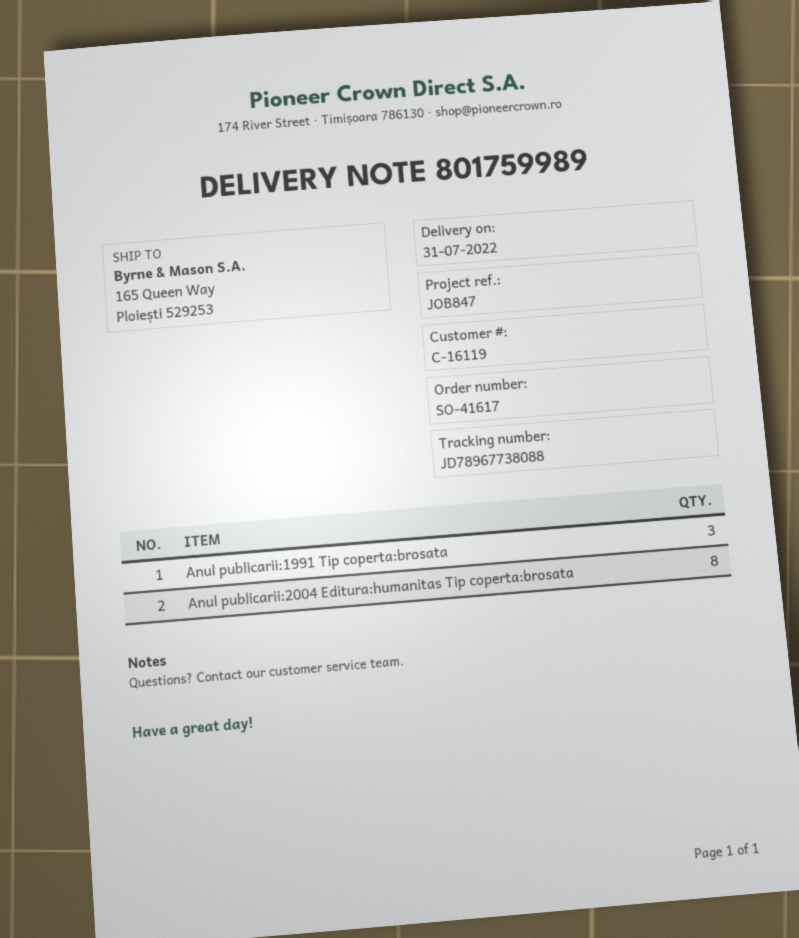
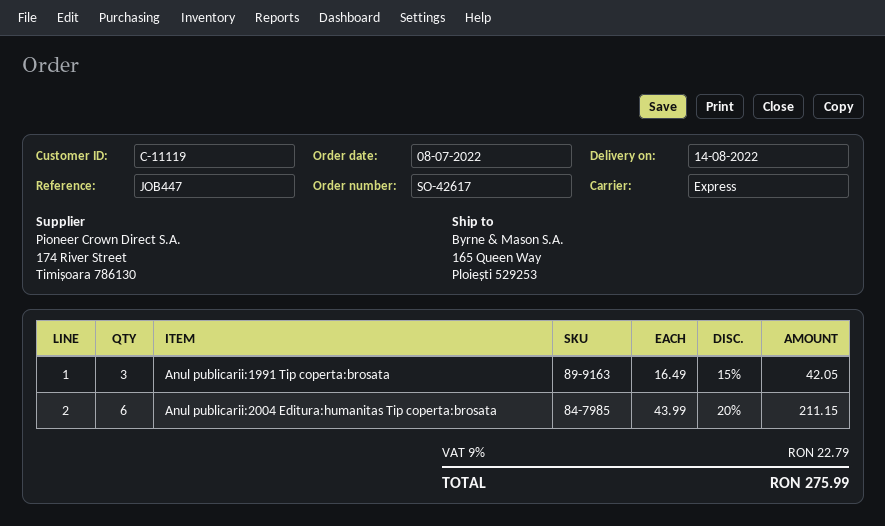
order number: SO-41617 -> SO-42617
delivery date: 2022-07-31 -> 2022-08-14
customer number: C-16119 -> C-11119
reference: JOB847 -> JOB447
Anul publicarii:2004 Editura:humanitas Tip coperta:brosata: 8 -> 6

